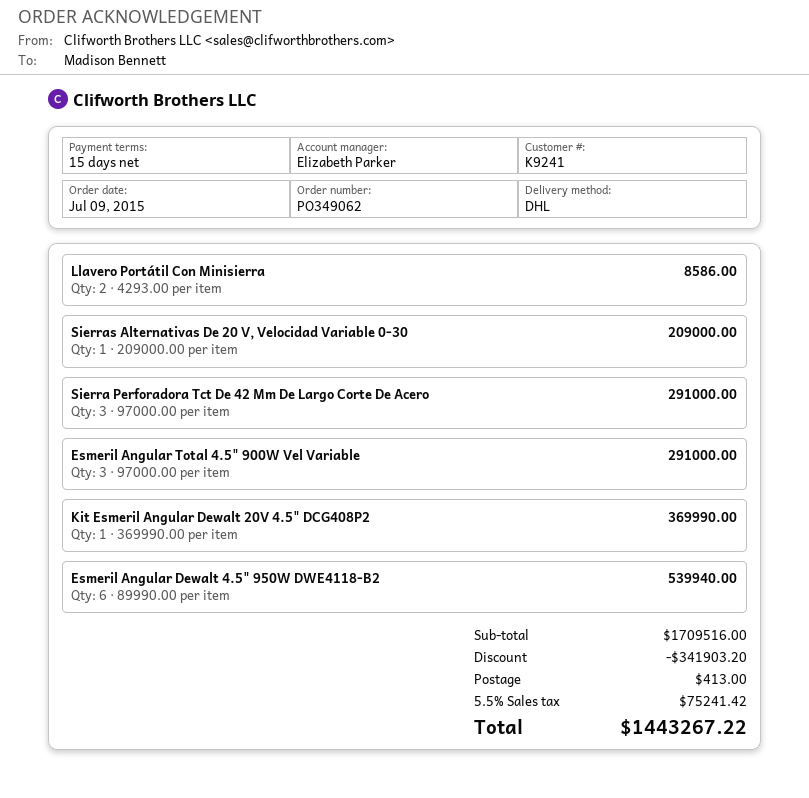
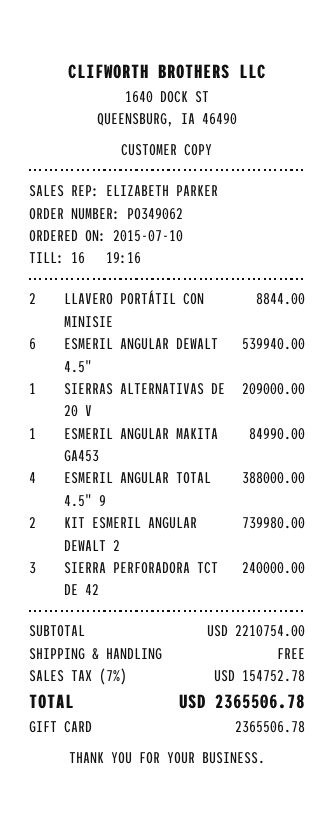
order date: 2015-07-09 -> 2015-07-10
Llavero Portátil Con Minisierra: 2 for 8586.00 -> 2 for 8844.00
Sierra Perforadora Tct De 42 Mm De Largo Corte De Acero: 3 for 291000.00 -> 3 for 240000.00
Esmeril Angular Total 4.5" 900W Vel Variable: 3 for 291000.00 -> 4 for 388000.00
Kit Esmeril Angular Dewalt 20V 4.5" DCG408P2: 1 for 369990.00 -> 2 for 739980.00
ESMERIL ANGULAR MAKITA GA453: none -> 1 for 84990.00
subtotal: 1709516.00 -> 2210754.00
discount: 341903.20 -> none
shipping: 413.00 -> 0.00
tax: 5.5% = 75241.42 -> 7% = 154752.78
total: 1443267.22 -> 2365506.78

